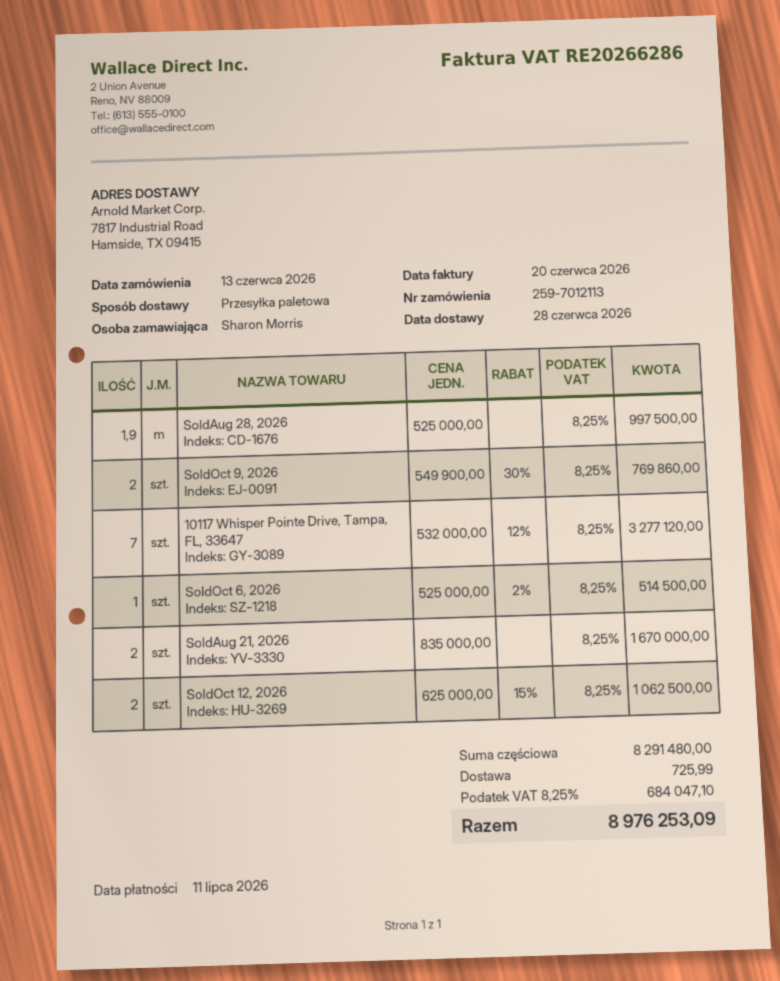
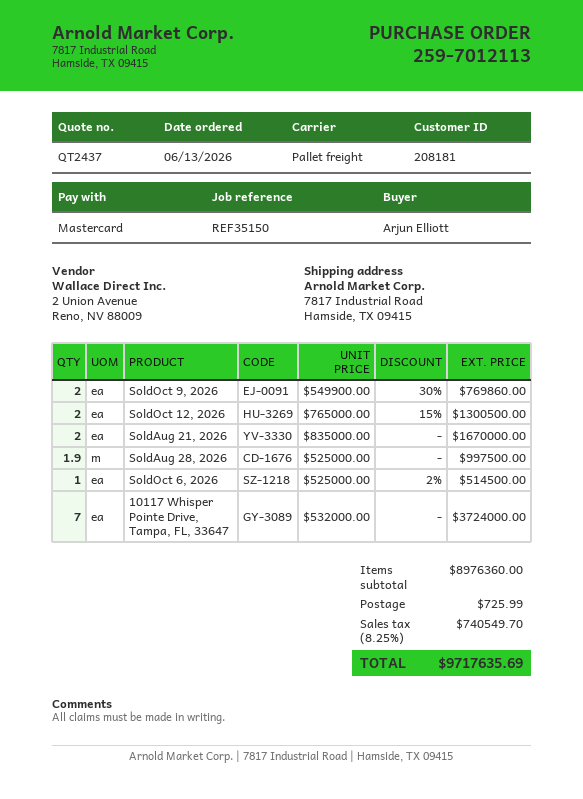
ordered by: Sharon Morris -> Arjun Elliott
10117 Whisper Pointe Drive, Tampa, FL, 33647: 7 x 532000.00 - 12% = 3277120.00 -> 7 x 532000.00 = 3724000.00
SoldOct 12, 2026: 2 x 625000.00 - 15% = 1062500.00 -> 2 x 765000.00 - 15% = 1300500.00
subtotal: 8291480.00 -> 8976360.00
tax: 8.25% = 684047.10 -> 8.25% = 740549.70
total: 8976253.09 -> 9717635.69

